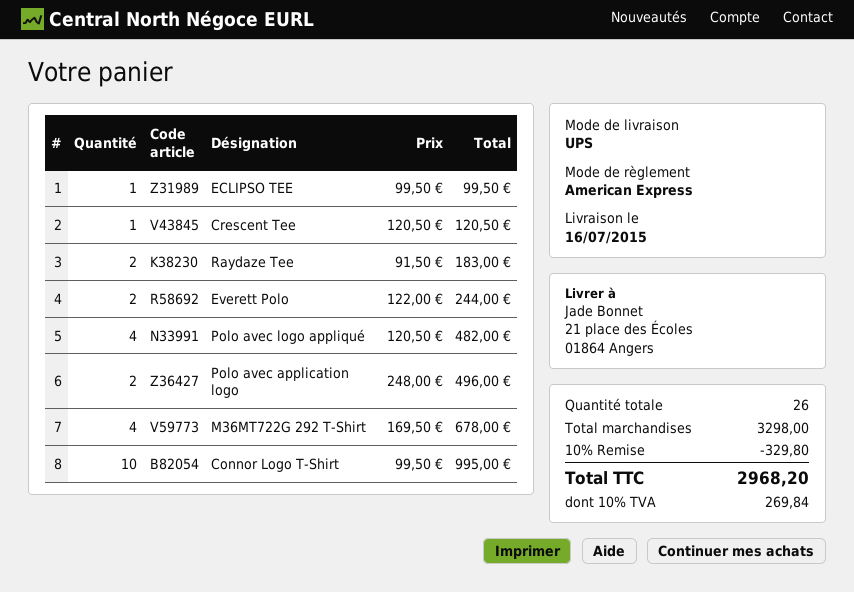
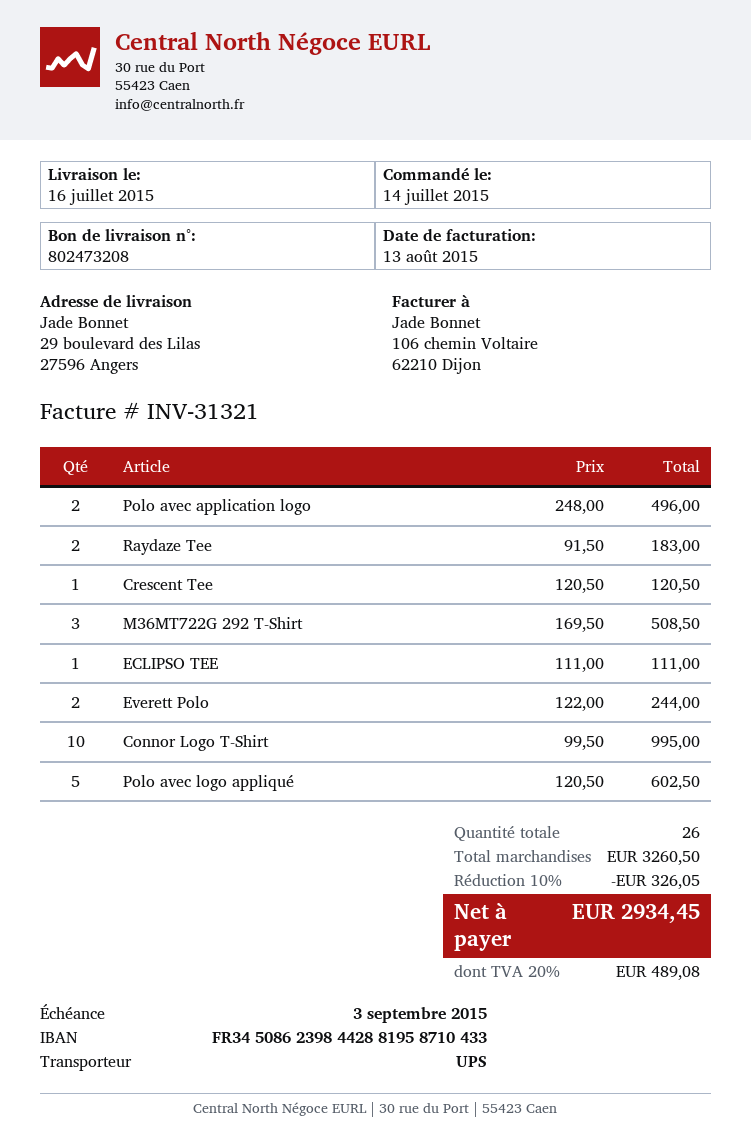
ship to: 21 place des Écoles, 01864 Angers -> 29 boulevard des Lilas, 27596 Angers
ECLIPSO TEE: 1 x 99.50 = 99.50 -> 1 x 111.00 = 111.00
Polo avec logo appliqué: 4 x 120.50 = 482.00 -> 5 x 120.50 = 602.50
M36MT722G 292 T-Shirt: 4 x 169.50 = 678.00 -> 3 x 169.50 = 508.50
subtotal: 3298.00 -> 3260.50
discount: 10% = 329.80 -> 10% = 326.05
tax: 10% = 269.84 -> 20% = 489.08
total: 2968.20 -> 2934.45

